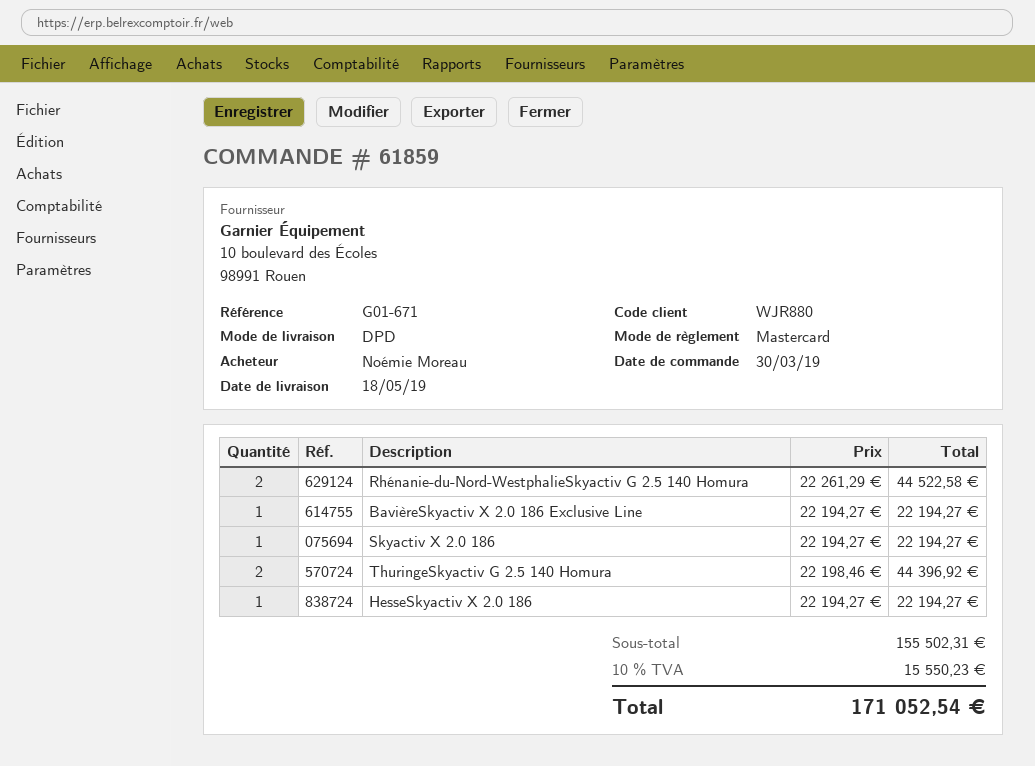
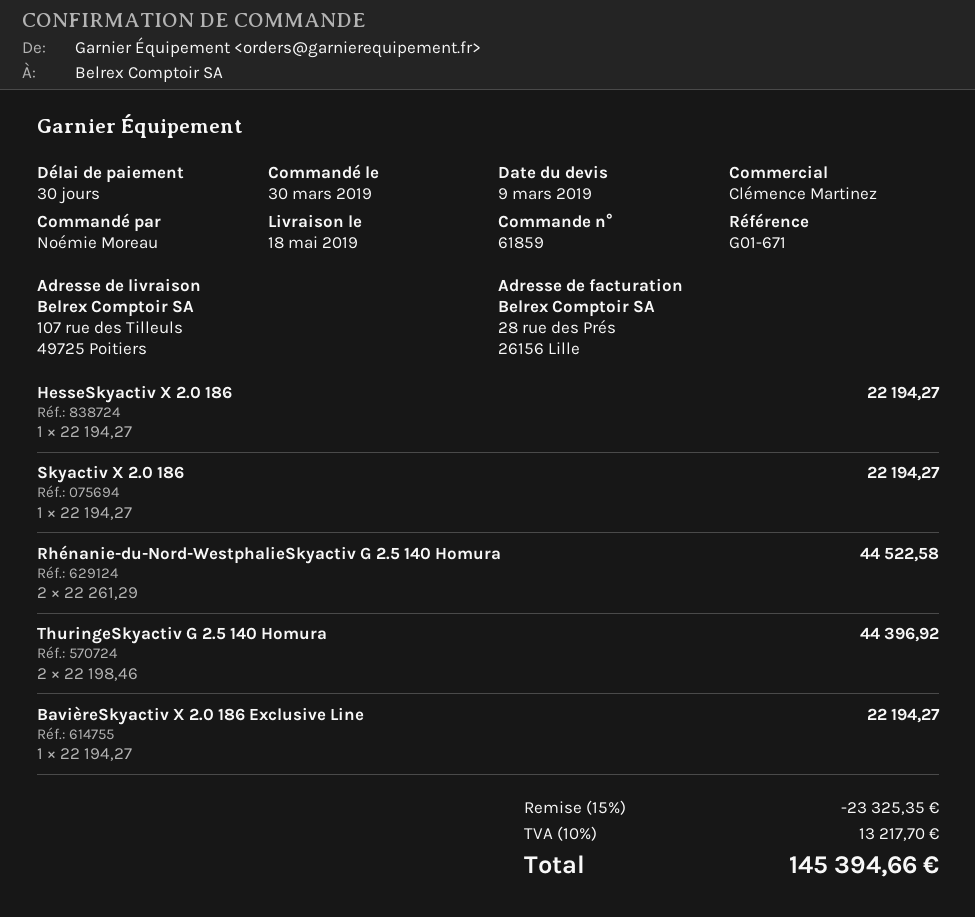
discount: none -> 15% = 23325.35
tax: 10% = 15550.23 -> 10% = 13217.70
total: 171052.54 -> 145394.66

